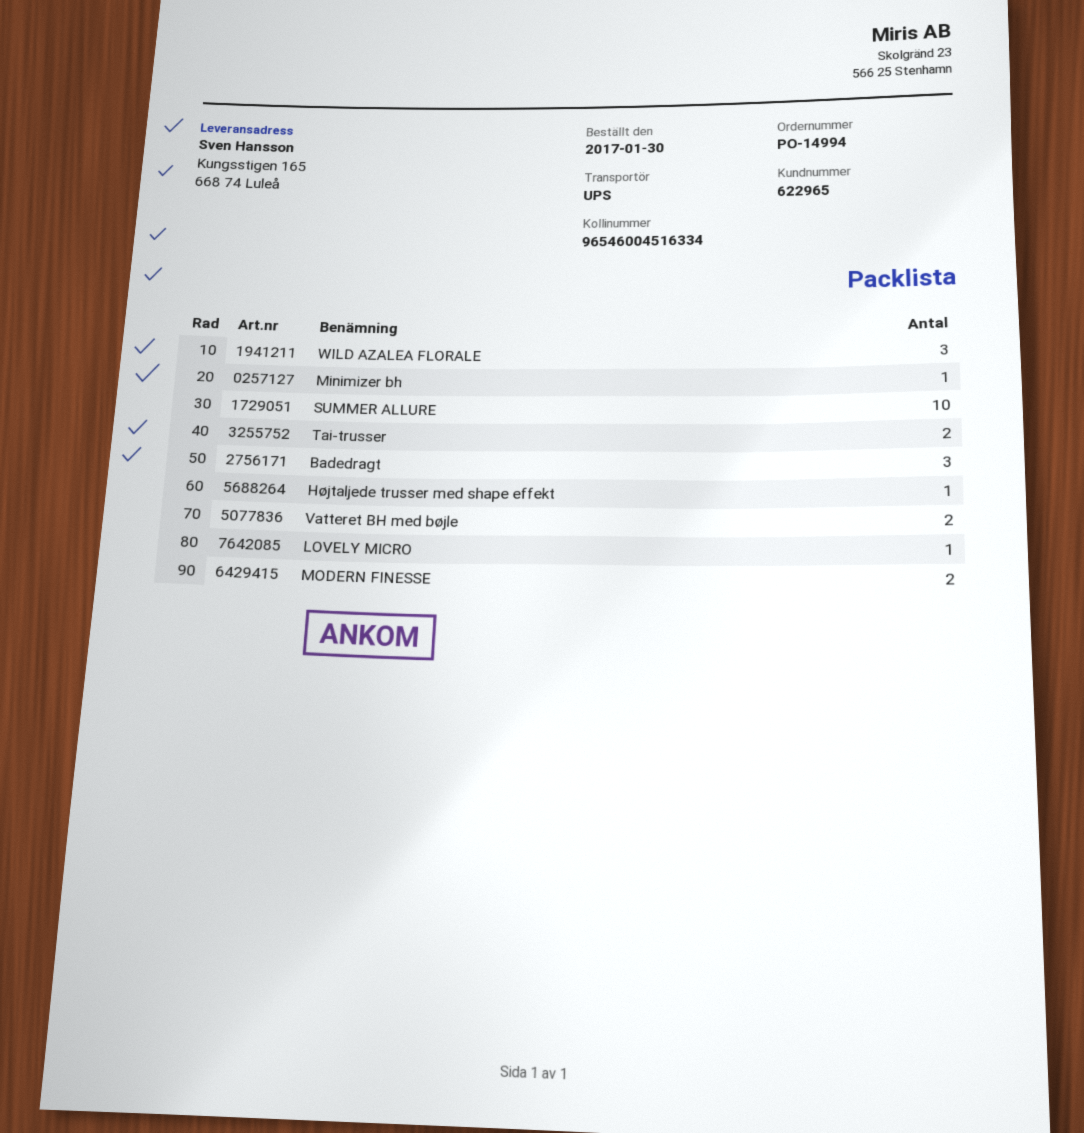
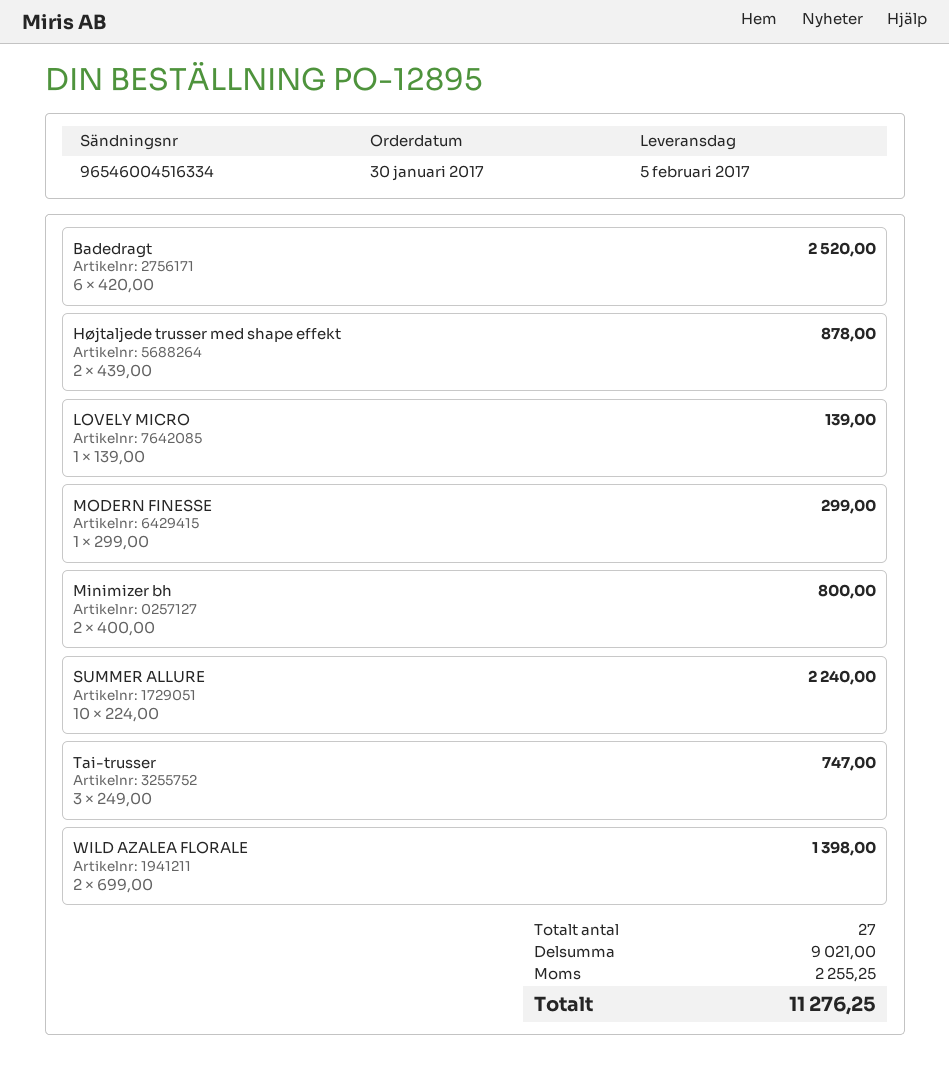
order number: PO-14994 -> PO-12895
WILD AZALEA FLORALE: 3 -> 2
Minimizer bh: 1 -> 2
Tai-trusser: 2 -> 3
Badedragt: 3 -> 6
Højtaljede trusser med shape effekt: 1 -> 2
Vatteret BH med bøjle: 2 -> none
MODERN FINESSE: 2 -> 1

